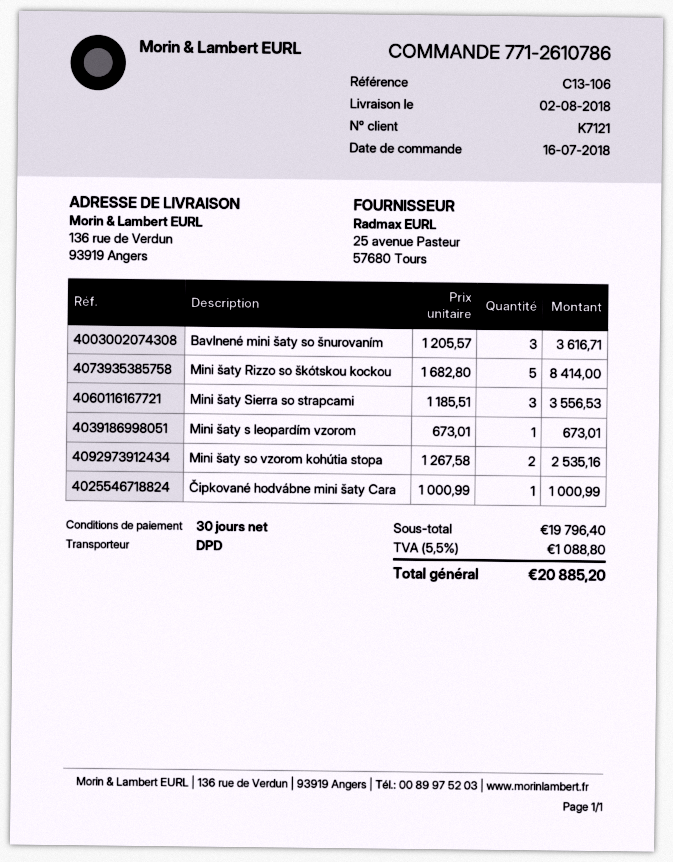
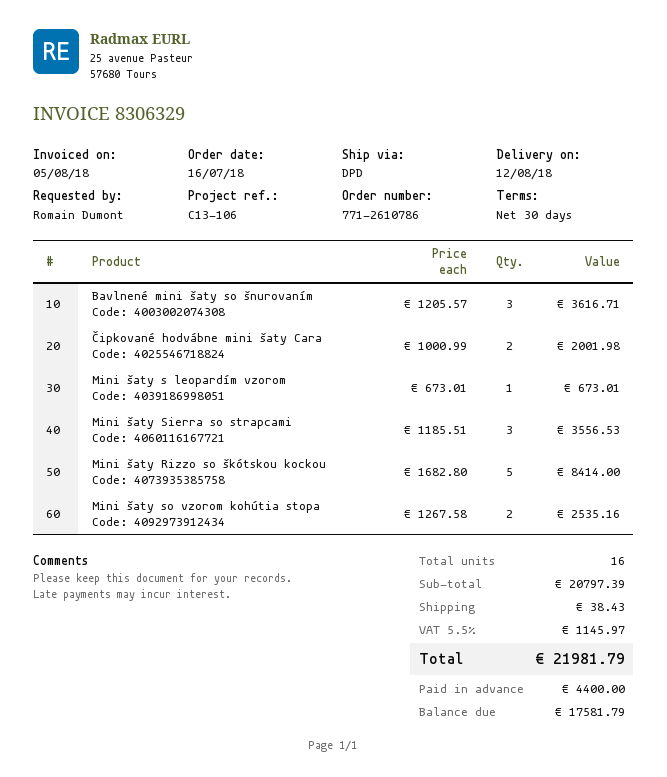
delivery date: 2018-08-02 -> 2018-08-12
Čipkované hodvábne mini šaty Cara: 1 x 1000.99 = 1000.99 -> 2 x 1000.99 = 2001.98
subtotal: 19796.40 -> 20797.39
shipping: none -> 38.43
tax: 5.5% = 1088.80 -> 5.5% = 1145.97
total: 20885.20 -> 21981.79

